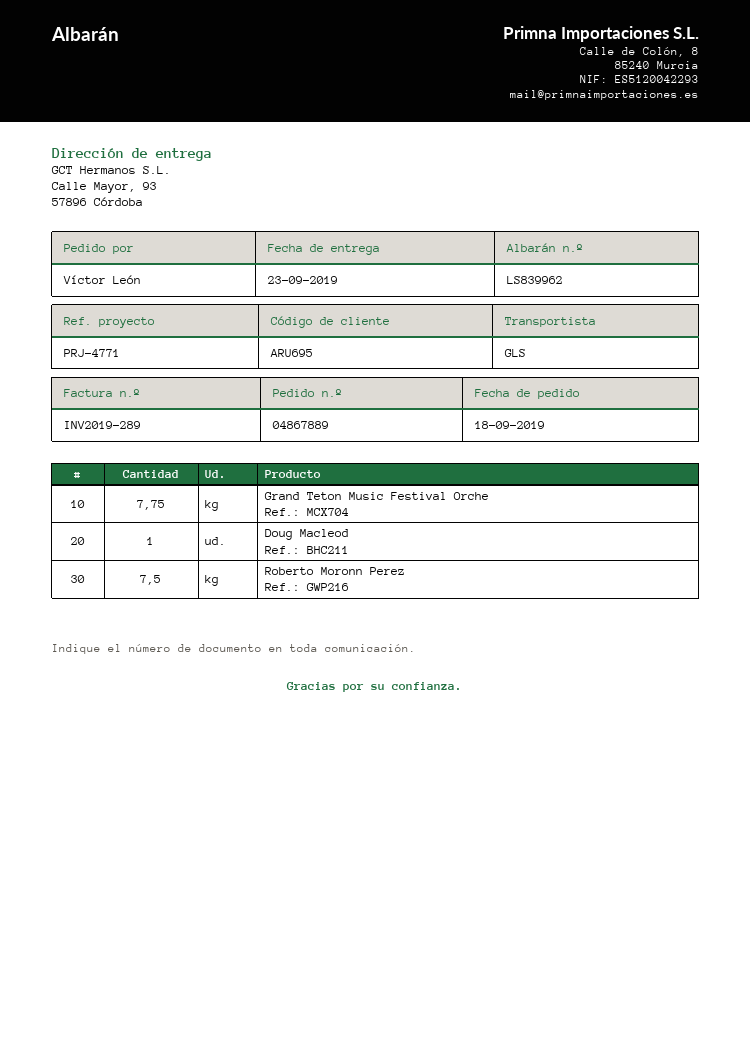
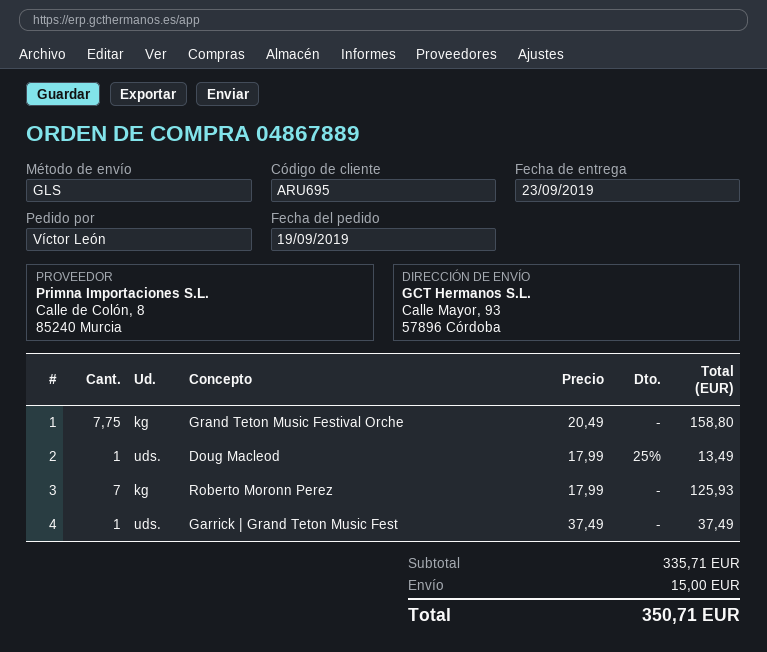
order date: 2019-09-18 -> 2019-09-19
Roberto Moronn Perez: 7.5 -> 7
Garrick | Grand Teton Music Fest: none -> 1

